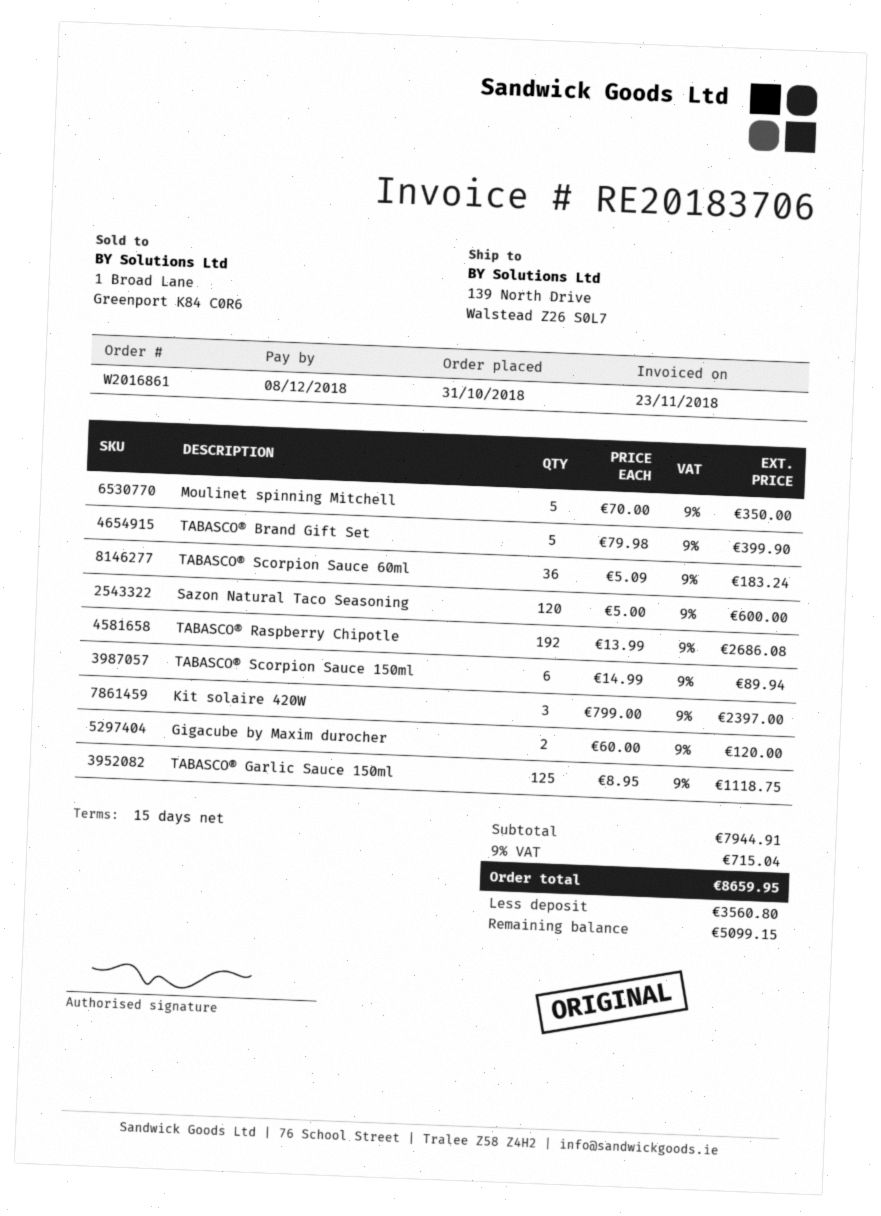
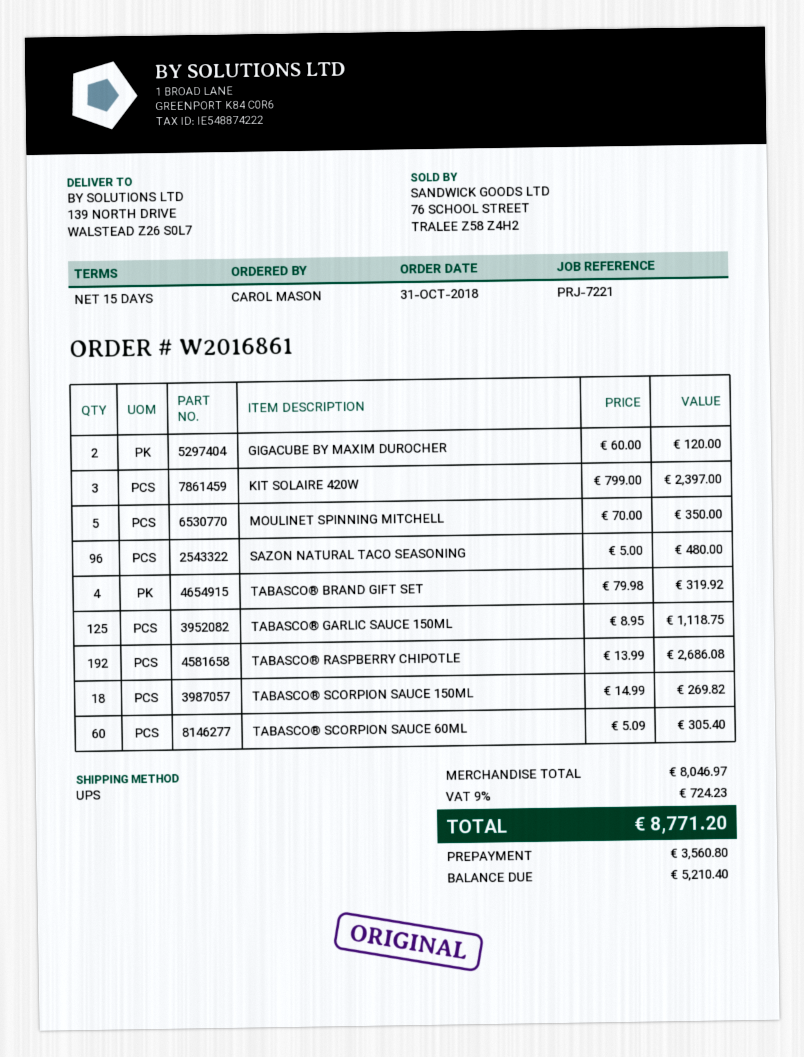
TABASCO® Brand Gift Set: 5 x 79.98 = 399.90 -> 4 x 79.98 = 319.92
TABASCO® Scorpion Sauce 60ml: 36 x 5.09 = 183.24 -> 60 x 5.09 = 305.40
Sazon Natural Taco Seasoning: 120 x 5.00 = 600.00 -> 96 x 5.00 = 480.00
TABASCO® Scorpion Sauce 150ml: 6 x 14.99 = 89.94 -> 18 x 14.99 = 269.82
subtotal: 7944.91 -> 8046.97
tax: 9% = 715.04 -> 9% = 724.23
total: 8659.95 -> 8771.20
balance: 5099.15 -> 5210.40

